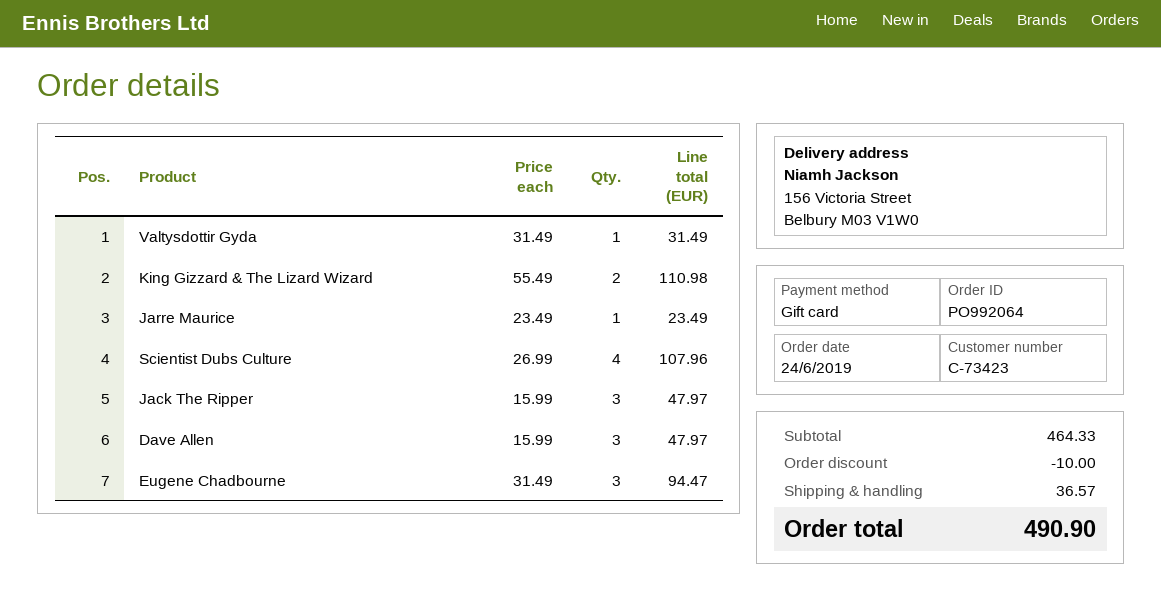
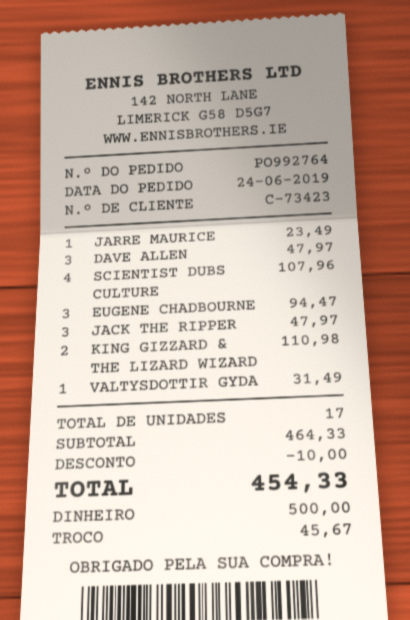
order number: PO992064 -> PO992764
payment method: gift card -> cash
shipping: 36.57 -> none
total: 490.90 -> 454.33

